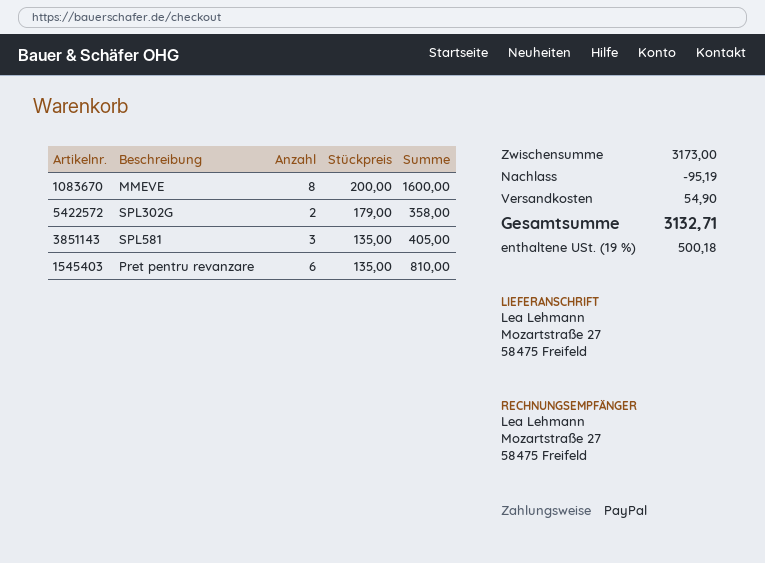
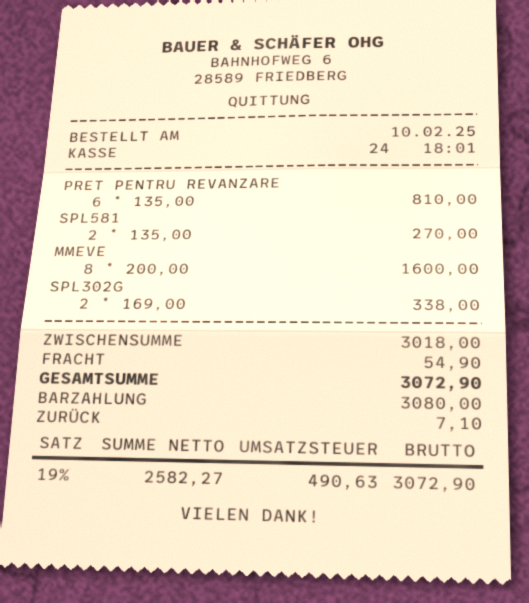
payment method: PayPal -> cash
SPL302G: 2 x 179.00 = 358.00 -> 2 x 169.00 = 338.00
SPL581: 3 x 135.00 = 405.00 -> 2 x 135.00 = 270.00
subtotal: 3173.00 -> 3018.00
discount: 95.19 -> none
tax: 19% = 500.18 -> 19% = 490.63
total: 3132.71 -> 3072.90

